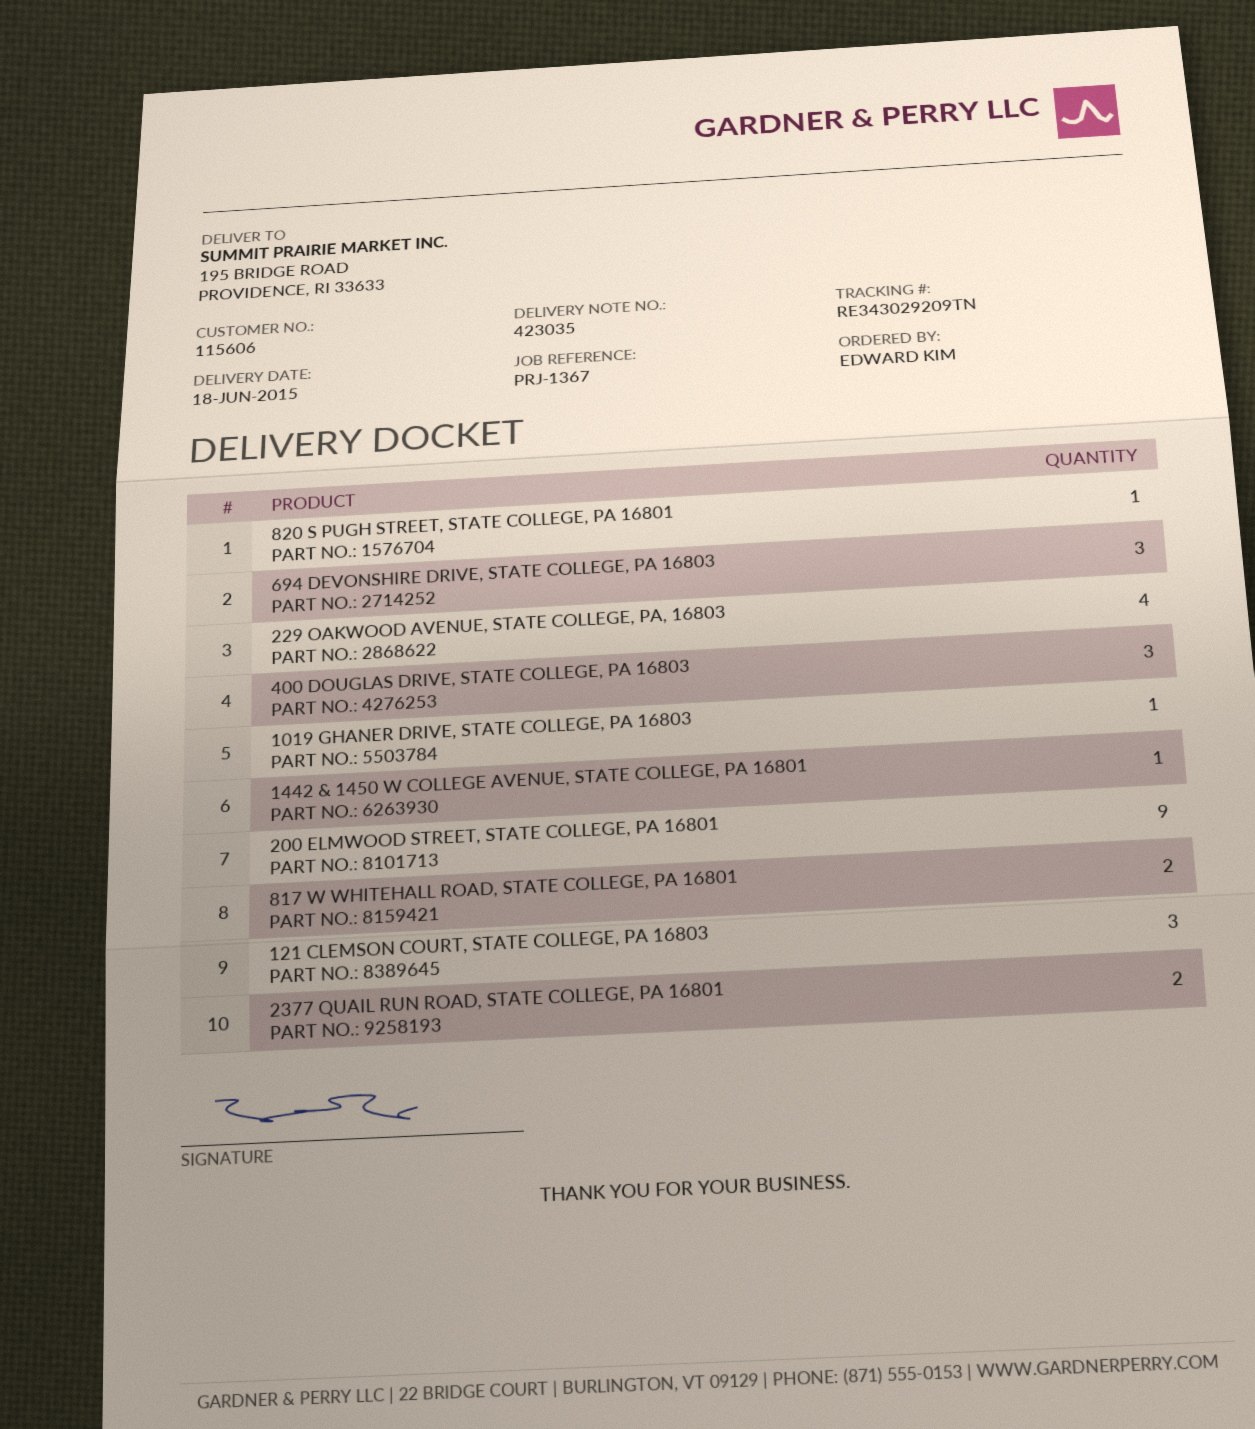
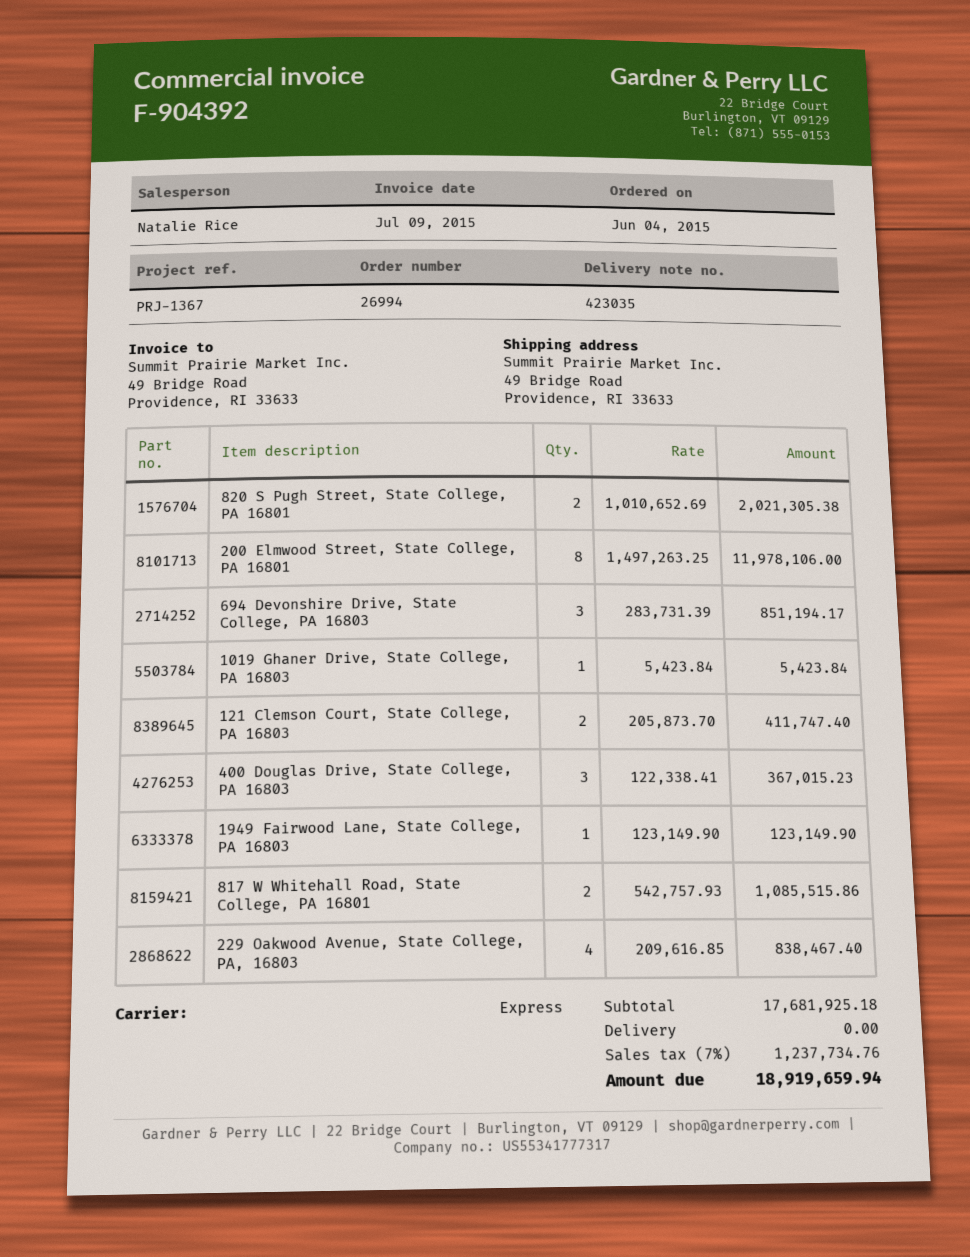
ship to: 195 BRIDGE ROAD, PROVIDENCE, RI 33633 -> 49 Bridge Road, Providence, RI 33633
820 S PUGH STREET, STATE COLLEGE, PA 16801: 1 -> 2
1442 & 1450 W COLLEGE AVENUE, STATE COLLEGE, PA 16801: 1 -> none
200 ELMWOOD STREET, STATE COLLEGE, PA 16801: 9 -> 8
121 CLEMSON COURT, STATE COLLEGE, PA 16803: 3 -> 2
2377 QUAIL RUN ROAD, STATE COLLEGE, PA 16801: 2 -> none
1949 Fairwood Lane, State College, PA 16803: none -> 1

